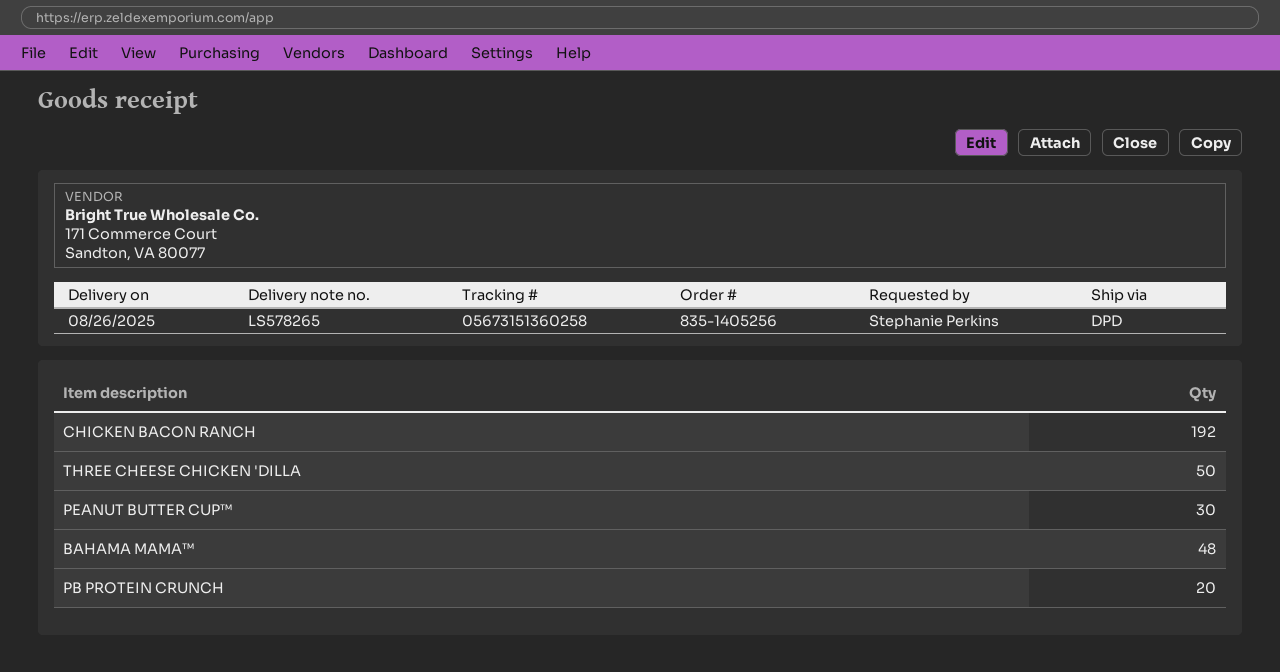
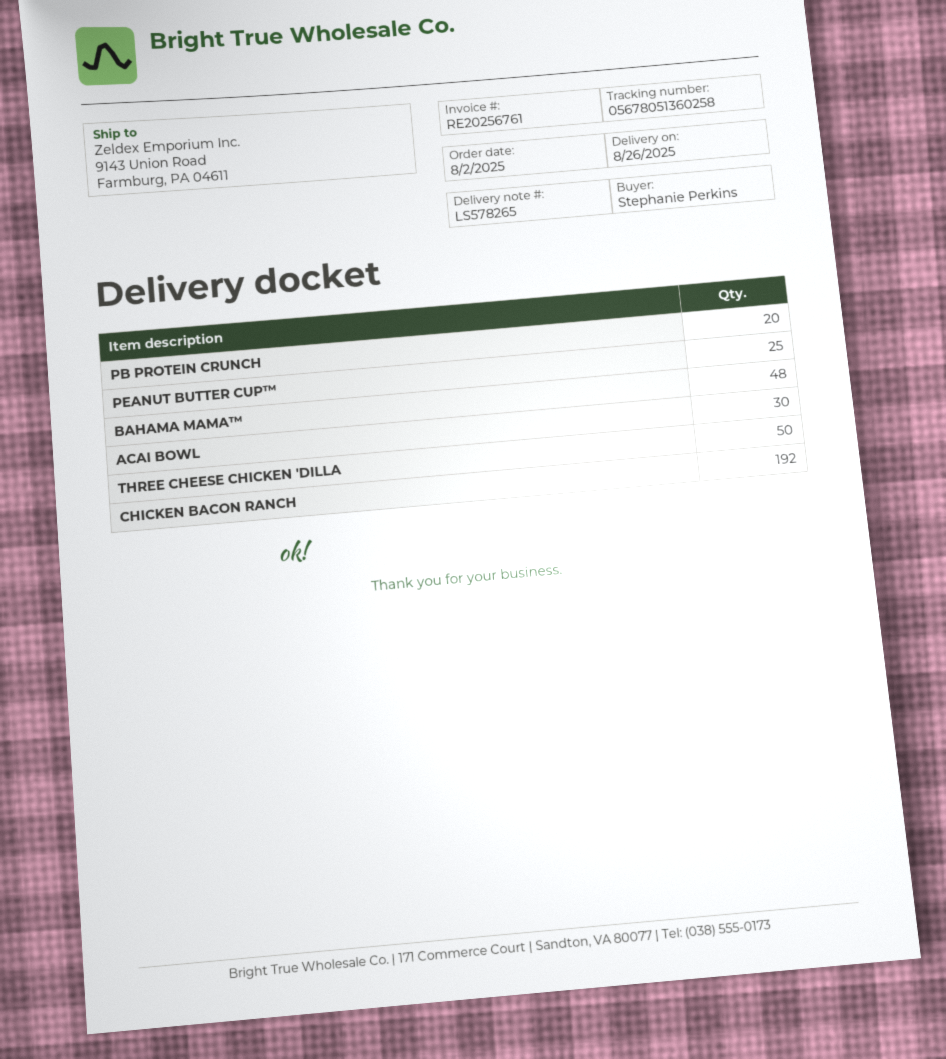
tracking number: 05673151360258 -> 05678051360258
PEANUT BUTTER CUP™: 30 -> 25
ACAI BOWL: none -> 30

